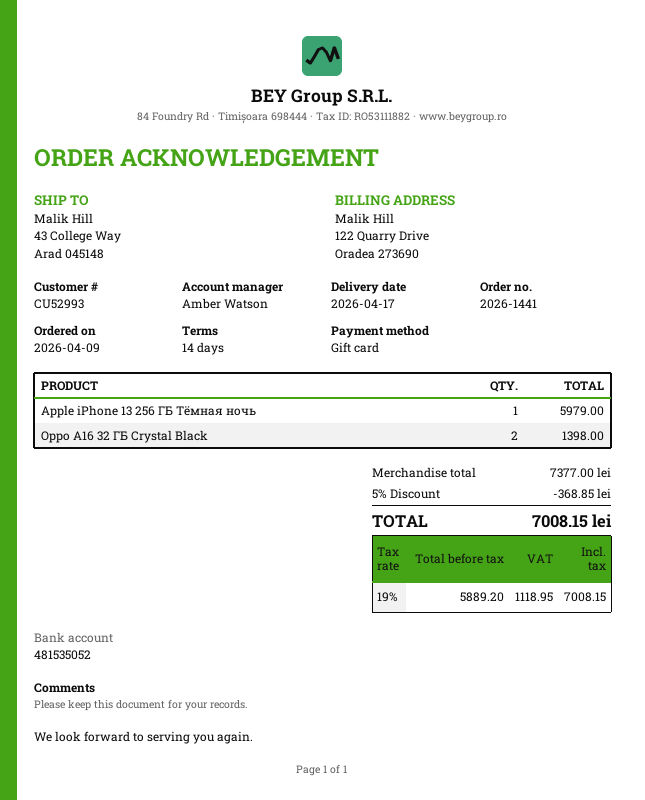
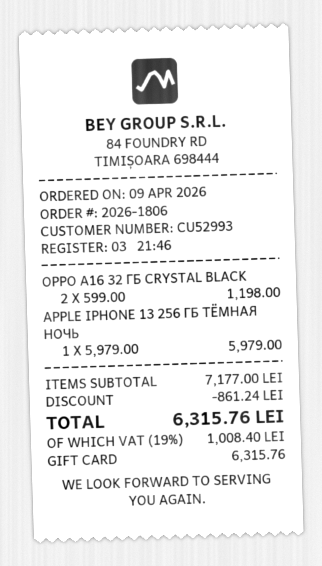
order number: 2026-1441 -> 2026-1806
Oppo A16 32 ГБ Crystal Black: 2 for 1398.00 -> 2 for 1198.00
subtotal: 7377.00 -> 7177.00
discount: 368.85 -> 861.24
tax: 19% = 1118.95 -> 19% = 1008.40
total: 7008.15 -> 6315.76

